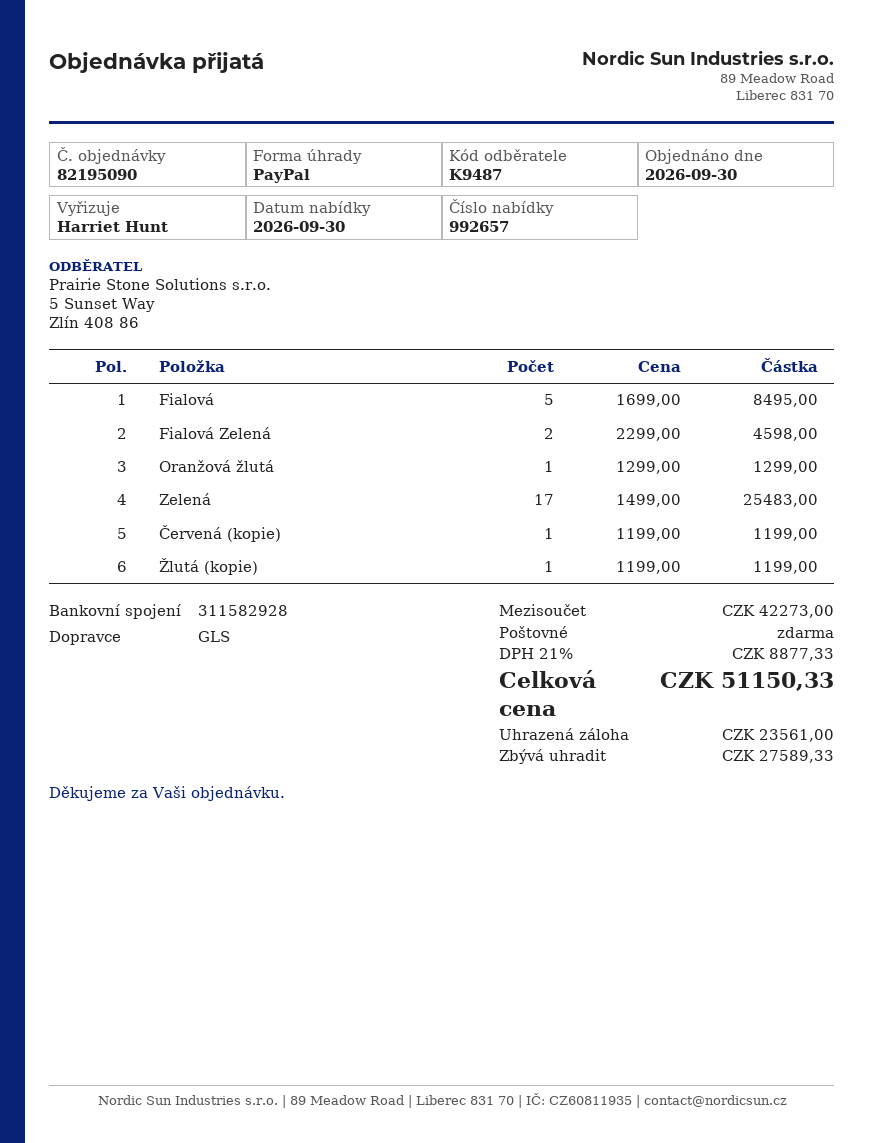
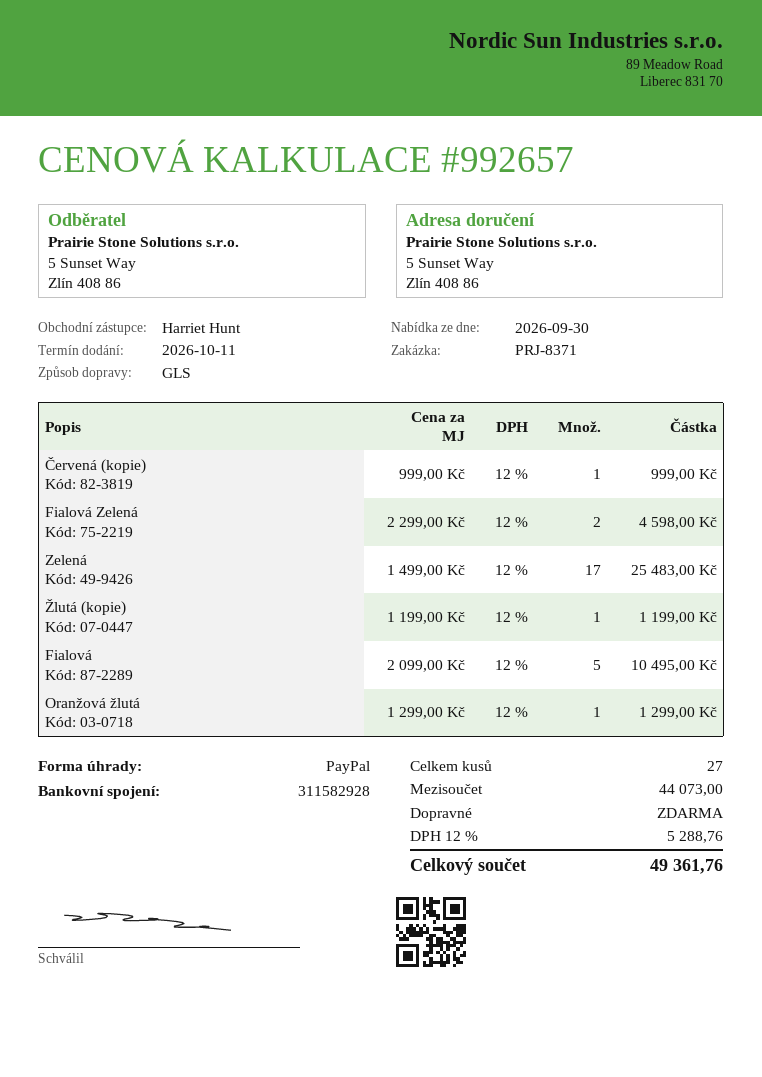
Fialová: 5 x 1699.00 = 8495.00 -> 5 x 2099.00 = 10495.00
Červená (kopie): 1 x 1199.00 = 1199.00 -> 1 x 999.00 = 999.00
subtotal: 42273.00 -> 44073.00
tax: 21% = 8877.33 -> 12% = 5288.76
total: 51150.33 -> 49361.76

